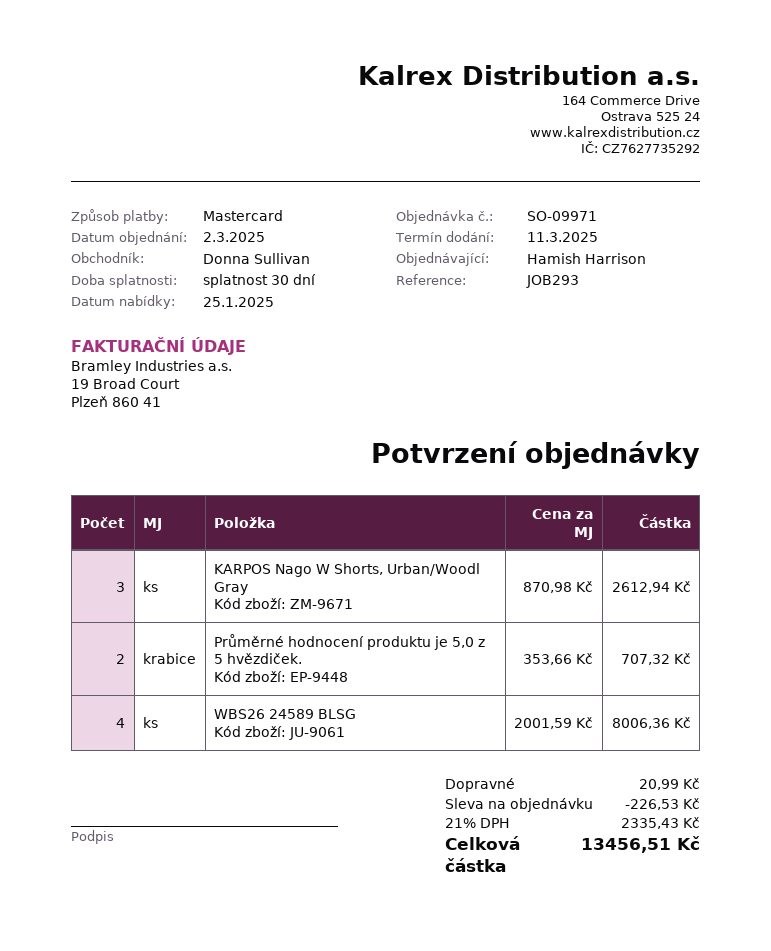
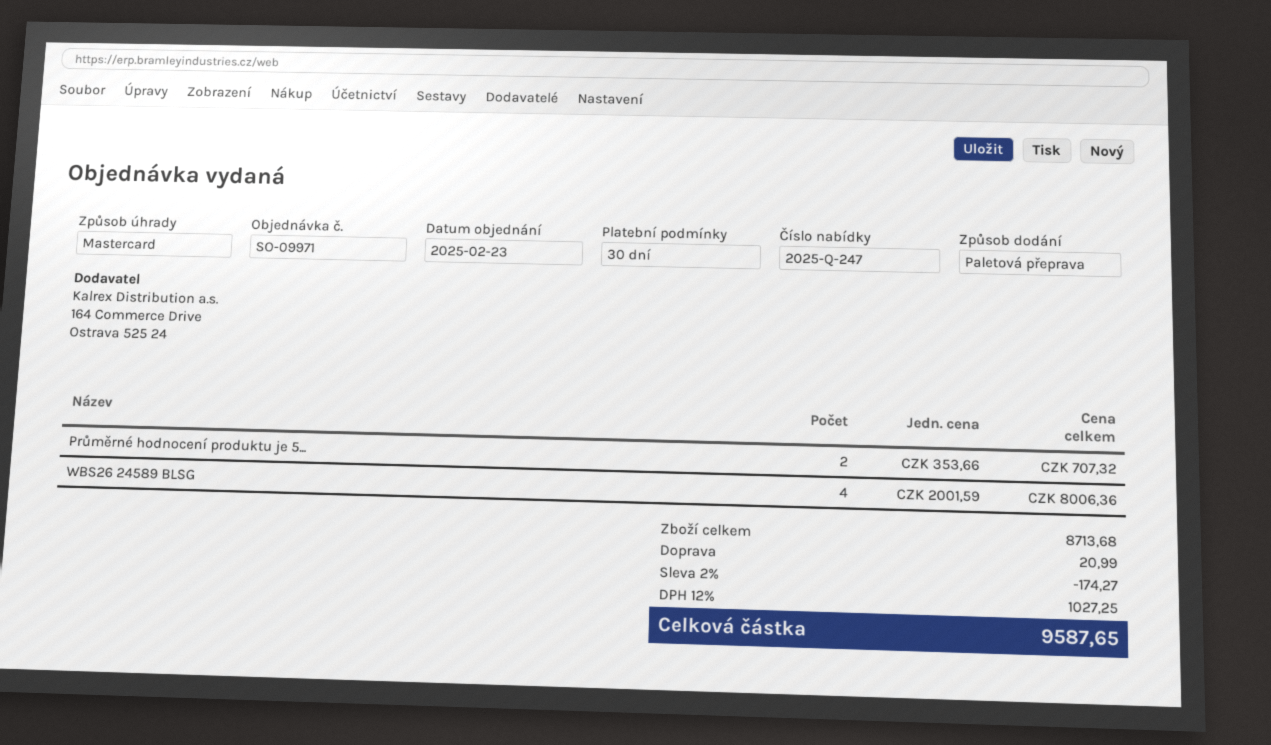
order date: 2025-03-02 -> 2025-02-23
KARPOS Nago W Shorts, Urban/Woodl Gray: 3 x 870.98 = 2612.94 -> none
discount: 226.53 -> 174.27
tax: 21% = 2335.43 -> 12% = 1027.25
total: 13456.51 -> 9587.65

